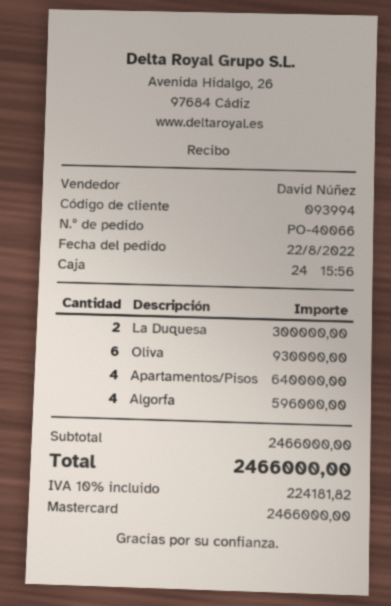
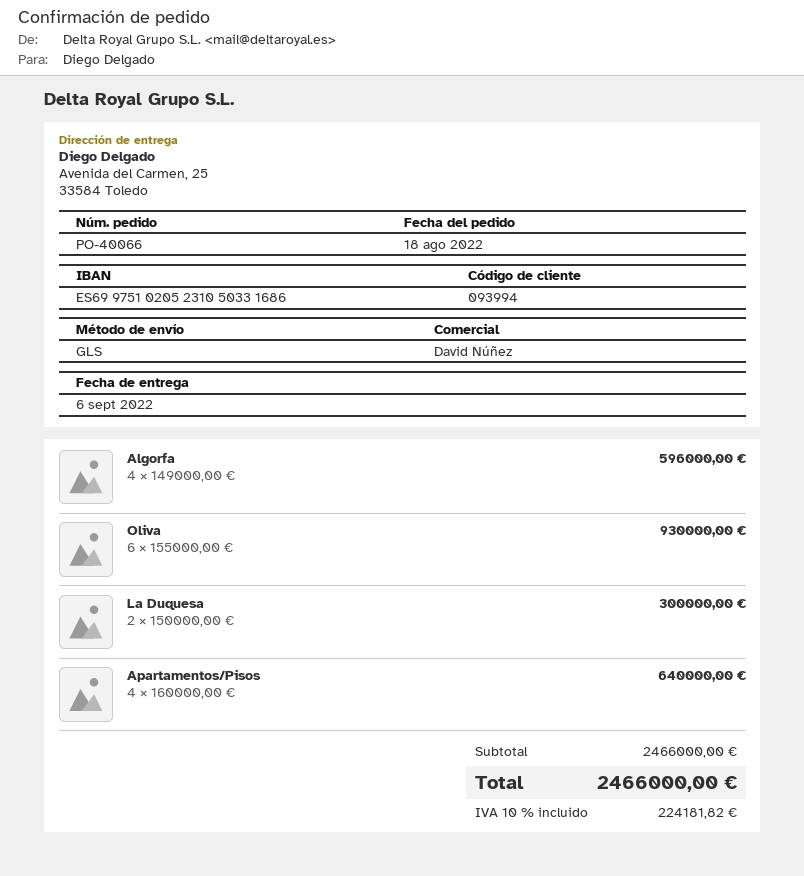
order date: 2022-08-22 -> 2022-08-18

